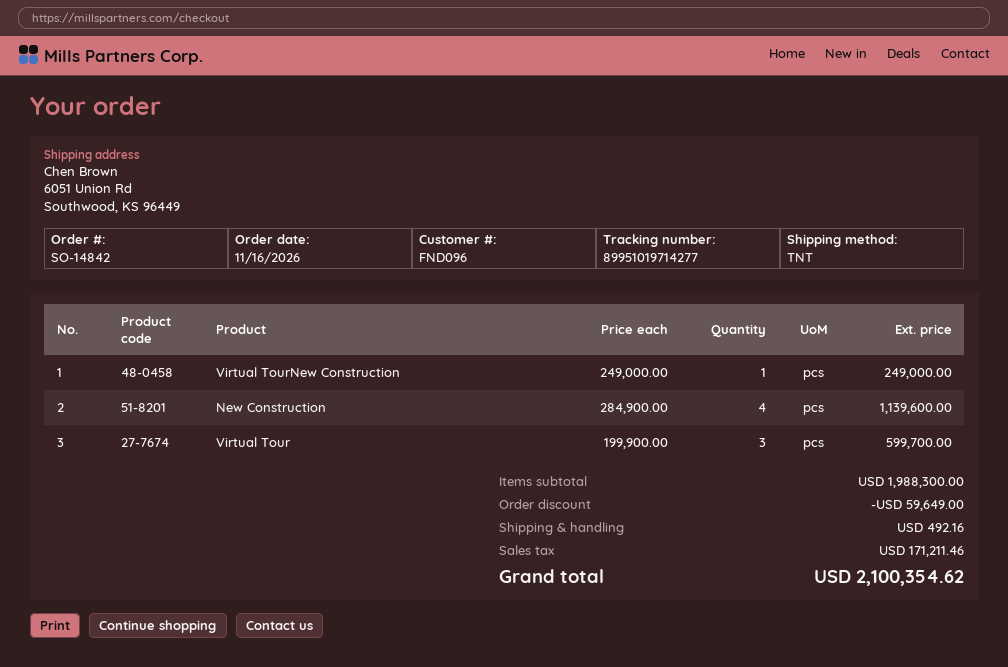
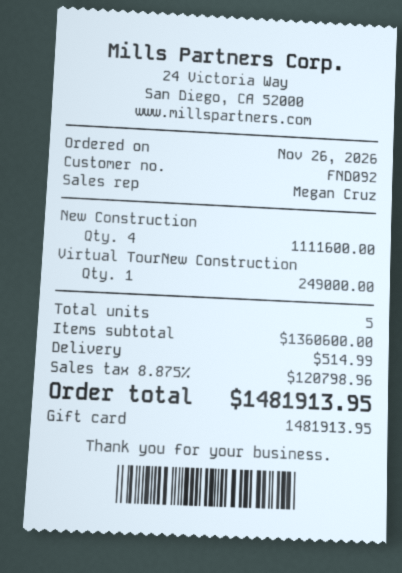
order date: 2026-11-16 -> 2026-11-26
customer number: FND096 -> FND092
New Construction: 4 for 1139600.00 -> 4 for 1111600.00
Virtual Tour: 3 for 599700.00 -> none
subtotal: 1988300.00 -> 1360600.00
discount: 59649.00 -> none
shipping: 492.16 -> 514.99
tax: 171211.46 -> 120798.96
total: 2100354.62 -> 1481913.95

